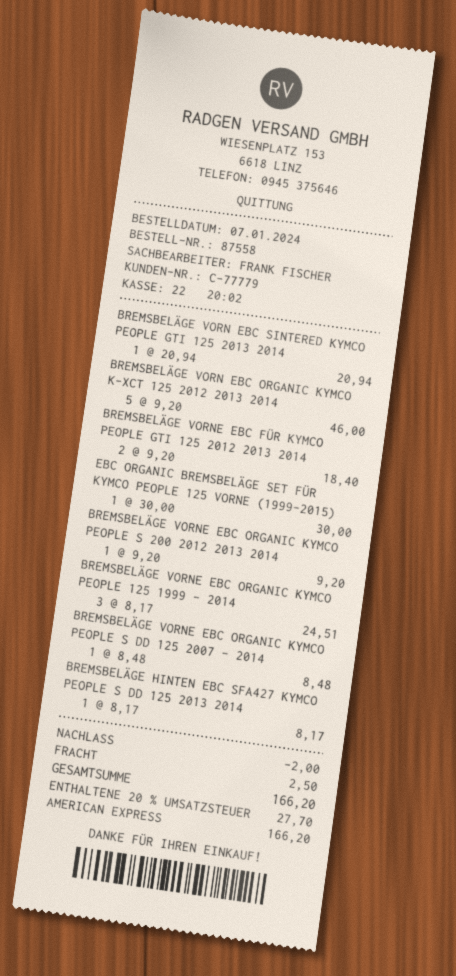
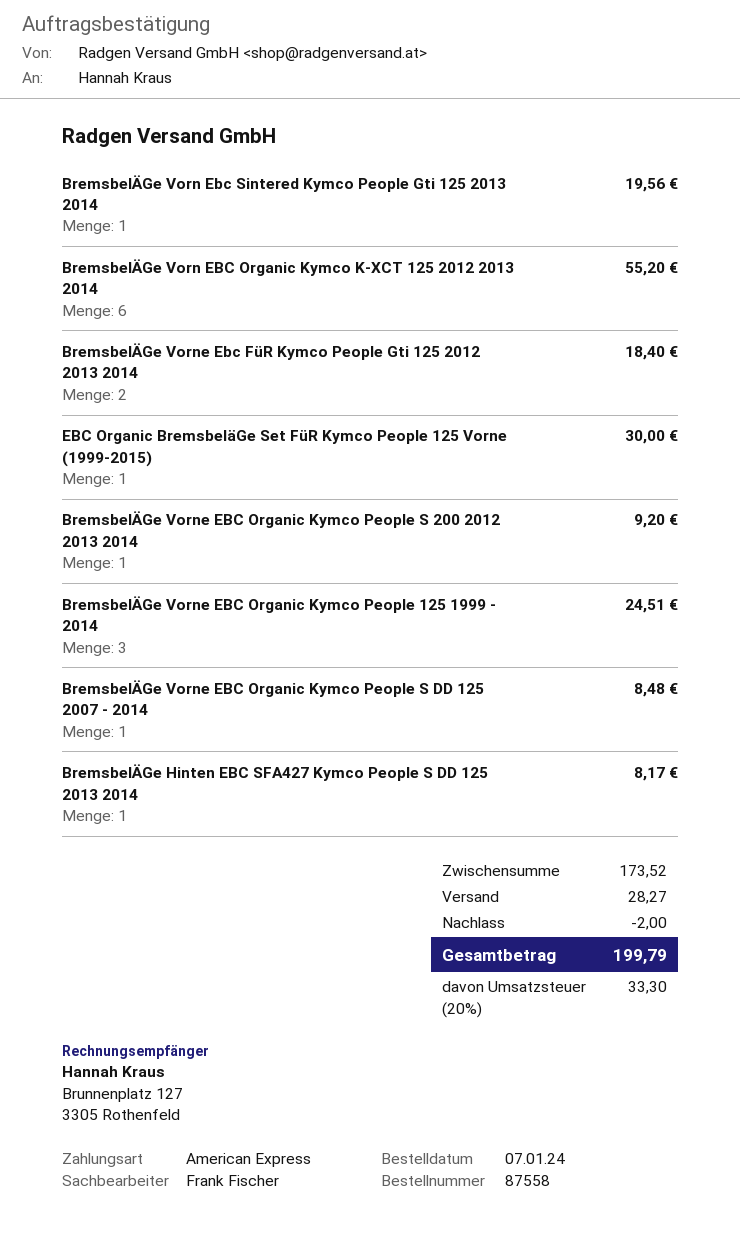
BREMSBELÄGE VORN EBC SINTERED KYMCO PEOPLE GTI 125 2013 2014: 1 for 20.94 -> 1 for 19.56
BREMSBELÄGE VORN EBC ORGANIC KYMCO K-XCT 125 2012 2013 2014: 5 for 46.00 -> 6 for 55.20
shipping: 2.50 -> 28.27
tax: 20% = 27.70 -> 20% = 33.30
total: 166.20 -> 199.79

